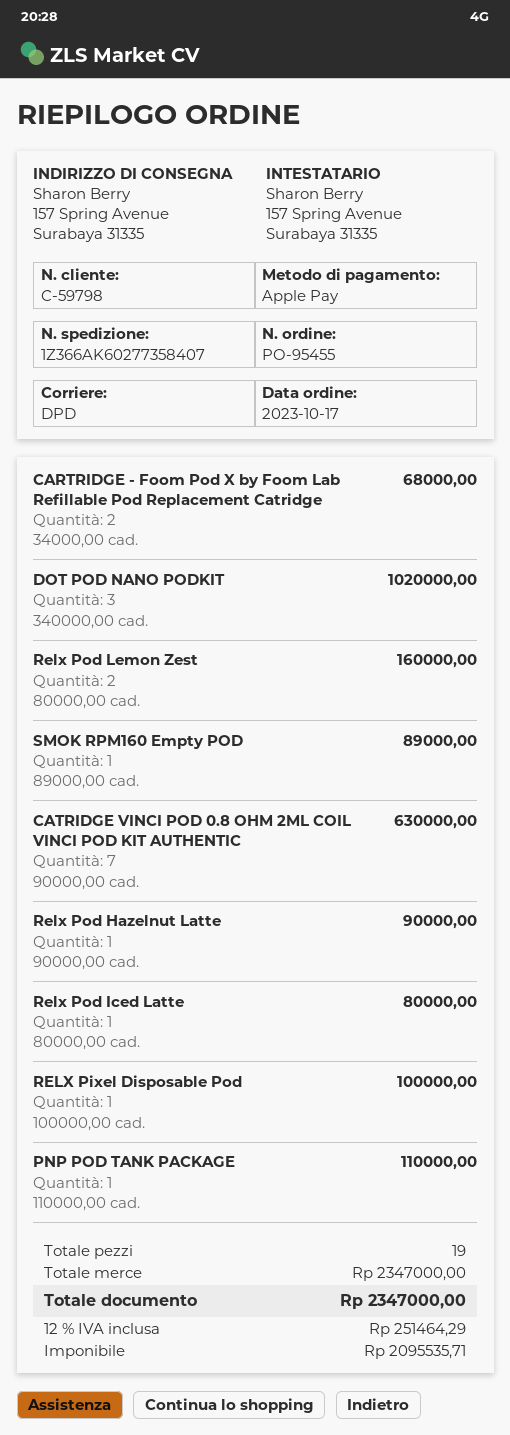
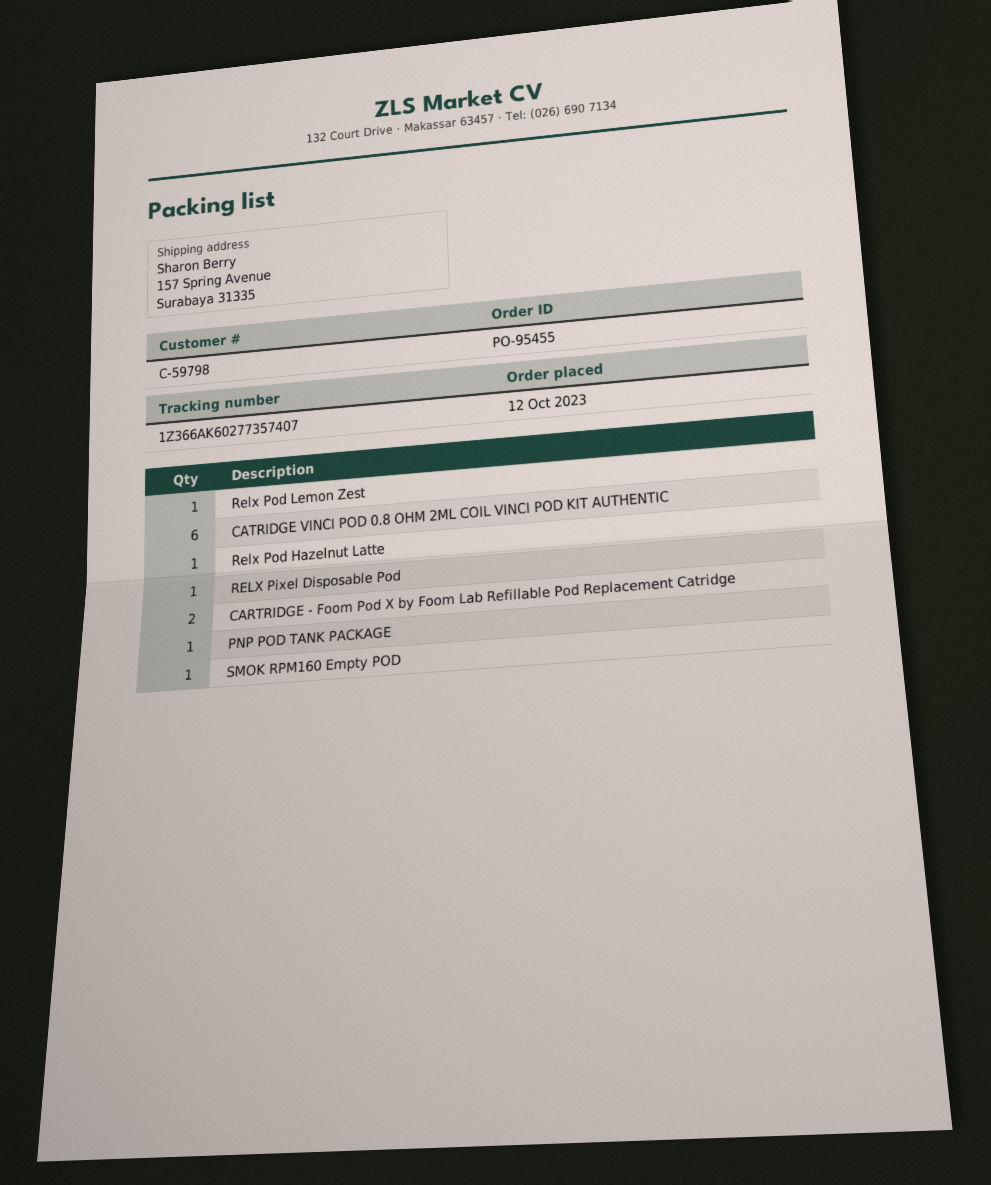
order date: 2023-10-17 -> 2023-10-12
tracking number: 1Z366AK60277358407 -> 1Z366AK60277357407
DOT POD NANO PODKIT: 3 -> none
Relx Pod Lemon Zest: 2 -> 1
CATRIDGE VINCI POD 0.8 OHM 2ML COIL VINCI POD KIT AUTHENTIC: 7 -> 6
Relx Pod Iced Latte: 1 -> none

